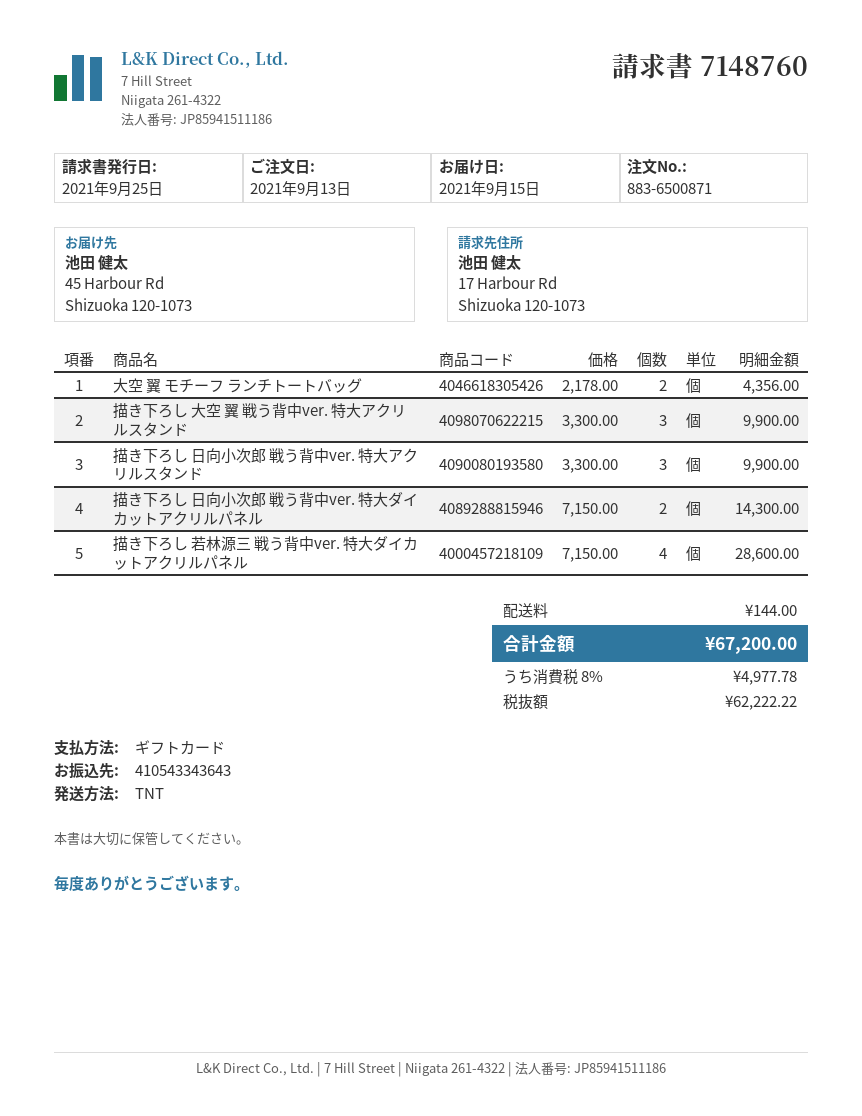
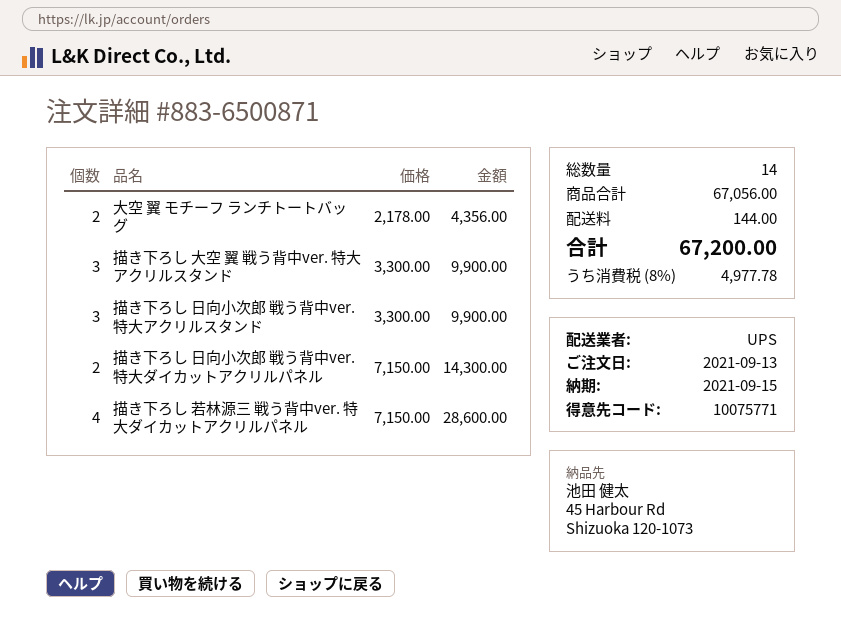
shipping method: TNT -> UPS

